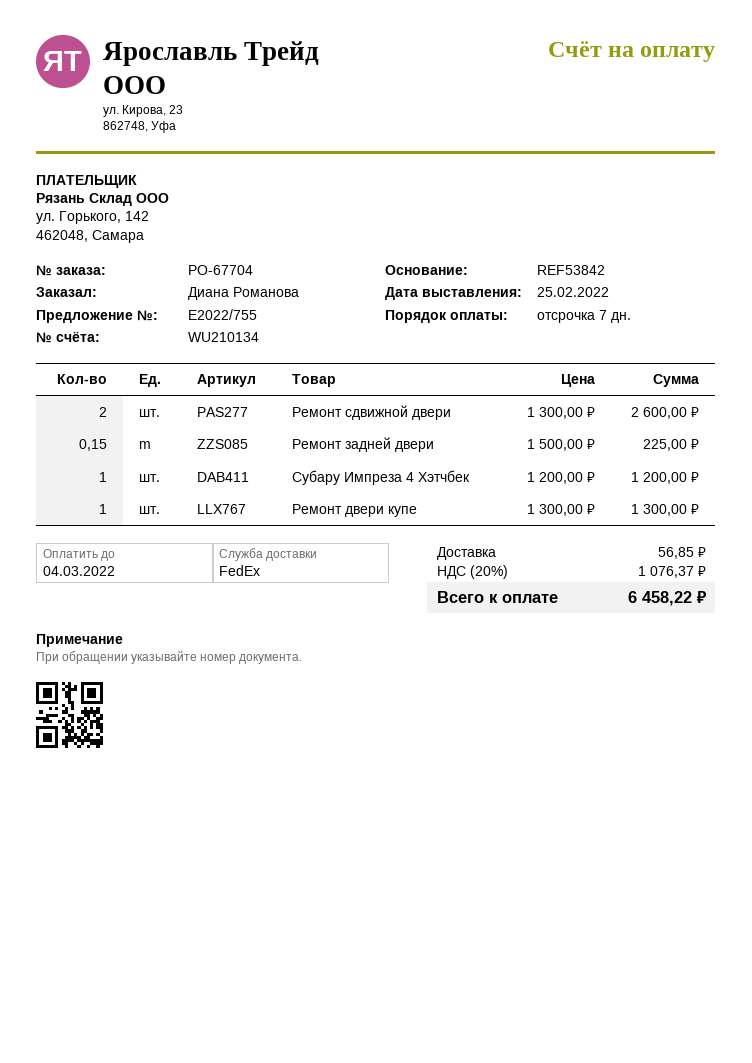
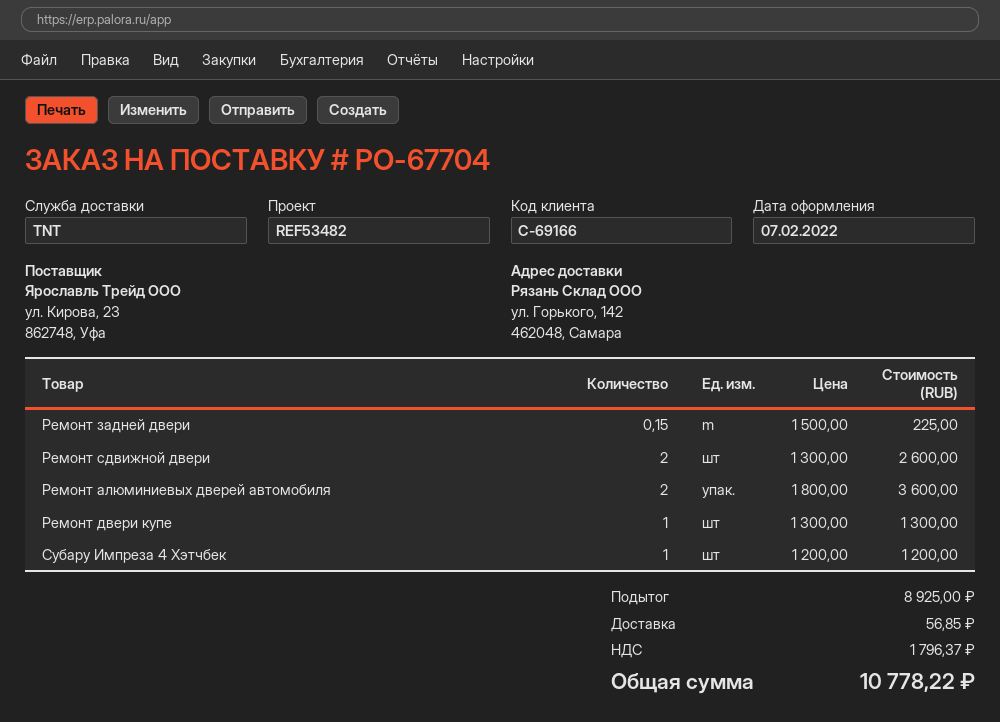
reference: REF53842 -> REF53482
shipping method: FedEx -> TNT
Ремонт алюминиевых дверей автомобиля: none -> 2 x 1800.00 = 3600.00
tax: 1076.37 -> 1796.37
total: 6458.22 -> 10778.22

